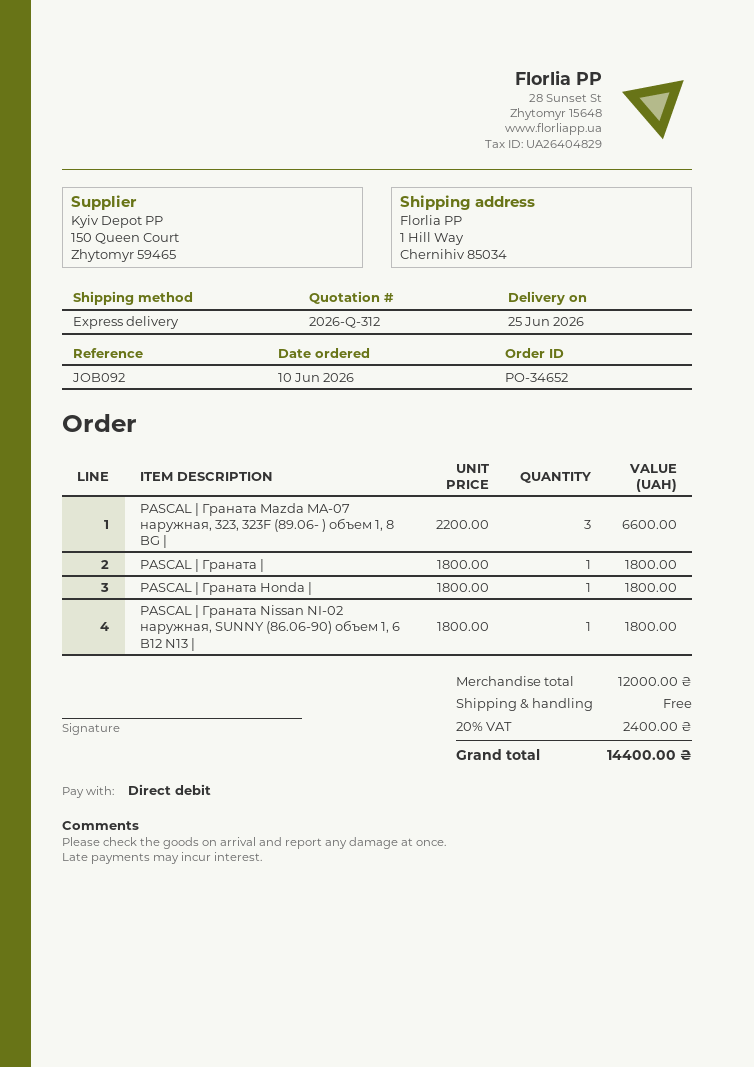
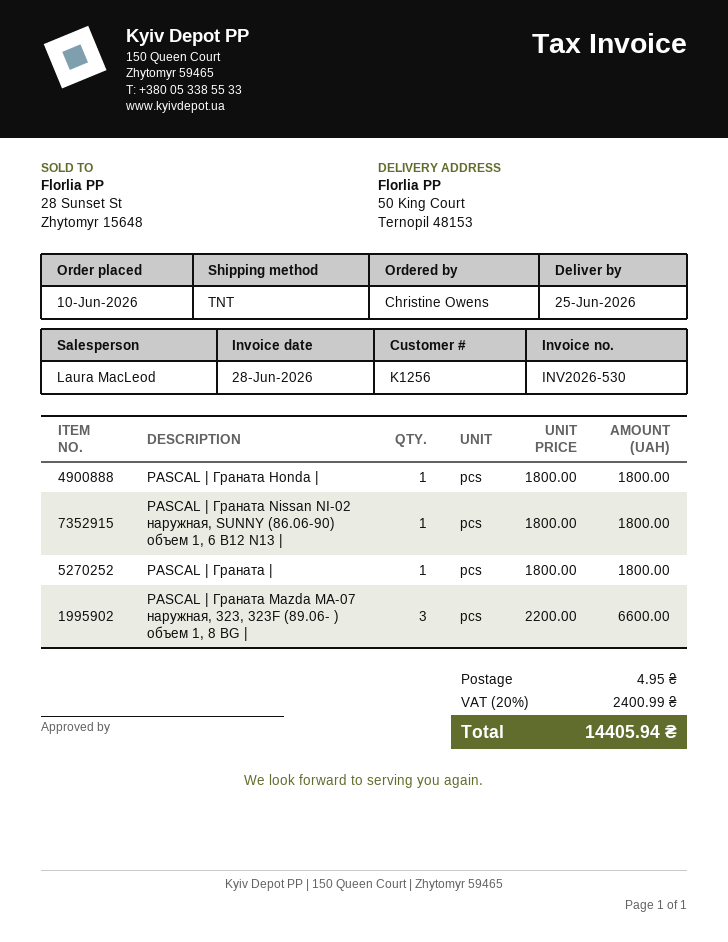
shipping method: express -> TNT
ship to: 1 Hill Way, Chernihiv 85034 -> 50 King Court, Ternopil 48153
shipping: 0.00 -> 4.95
tax: 20% = 2400.00 -> 20% = 2400.99
total: 14400.00 -> 14405.94

